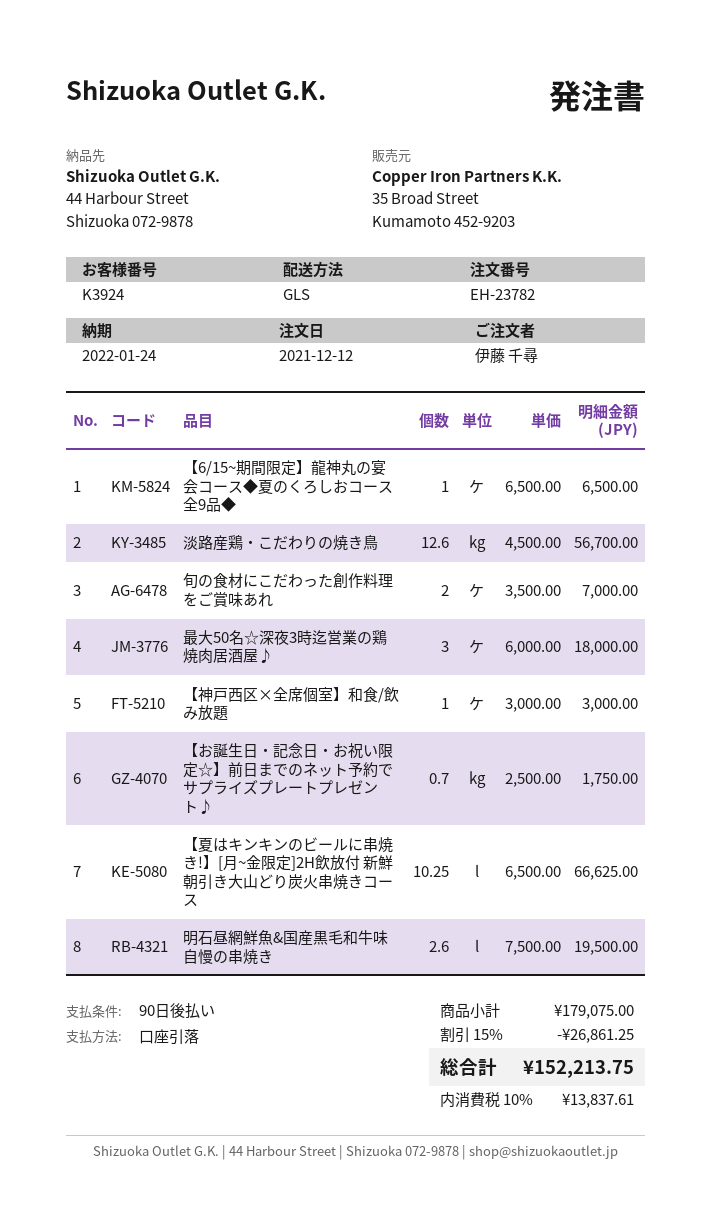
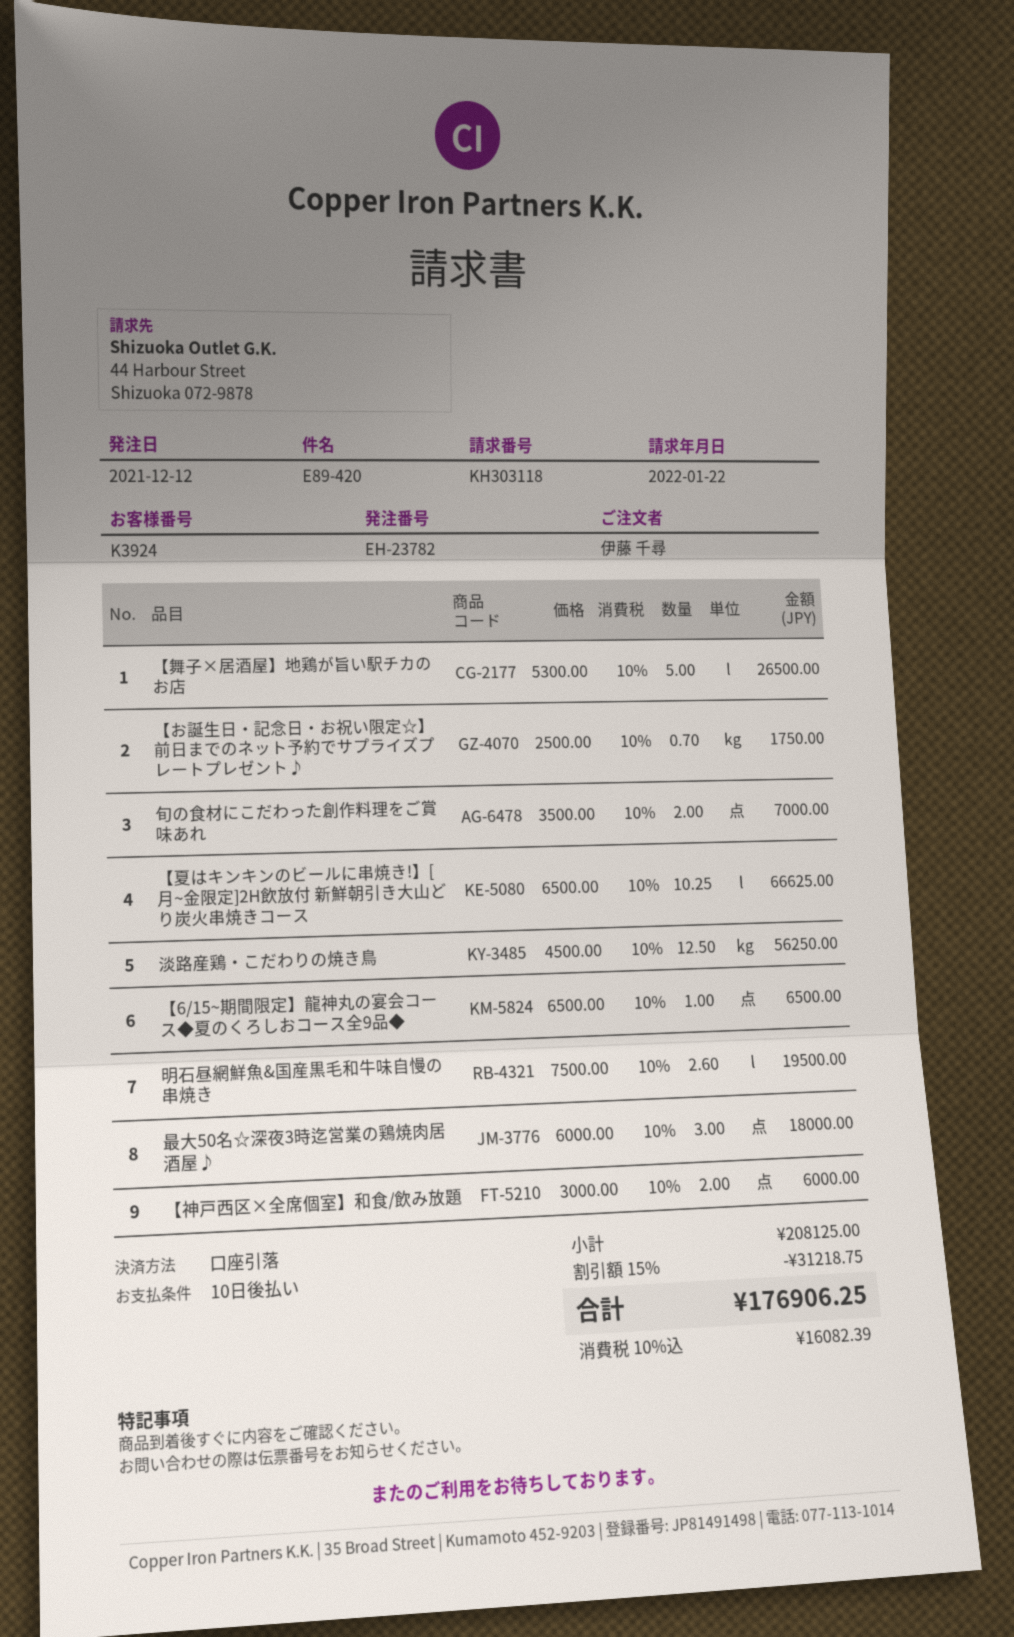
payment terms: 90 days -> 10 days
淡路産鶏・こだわりの焼き鳥: 12.6 x 4500.00 = 56700.00 -> 12.5 x 4500.00 = 56250.00
【神戸西区×全席個室】和食/飲み放題: 1 x 3000.00 = 3000.00 -> 2 x 3000.00 = 6000.00
【舞子×居酒屋】地鶏が旨い駅チカのお店: none -> 5 x 5300.00 = 26500.00
subtotal: 179075.00 -> 208125.00
discount: 15% = 26861.25 -> 15% = 31218.75
tax: 10% = 13837.61 -> 10% = 16082.39
total: 152213.75 -> 176906.25

